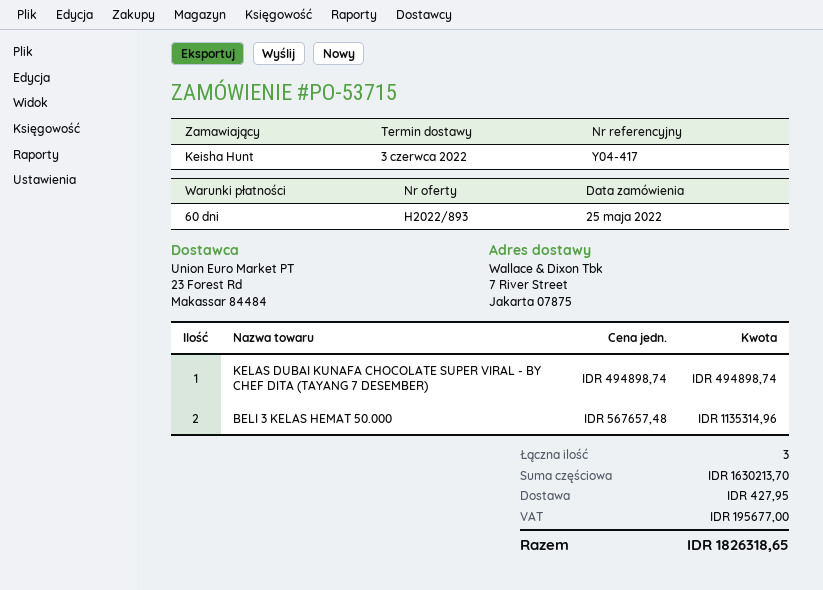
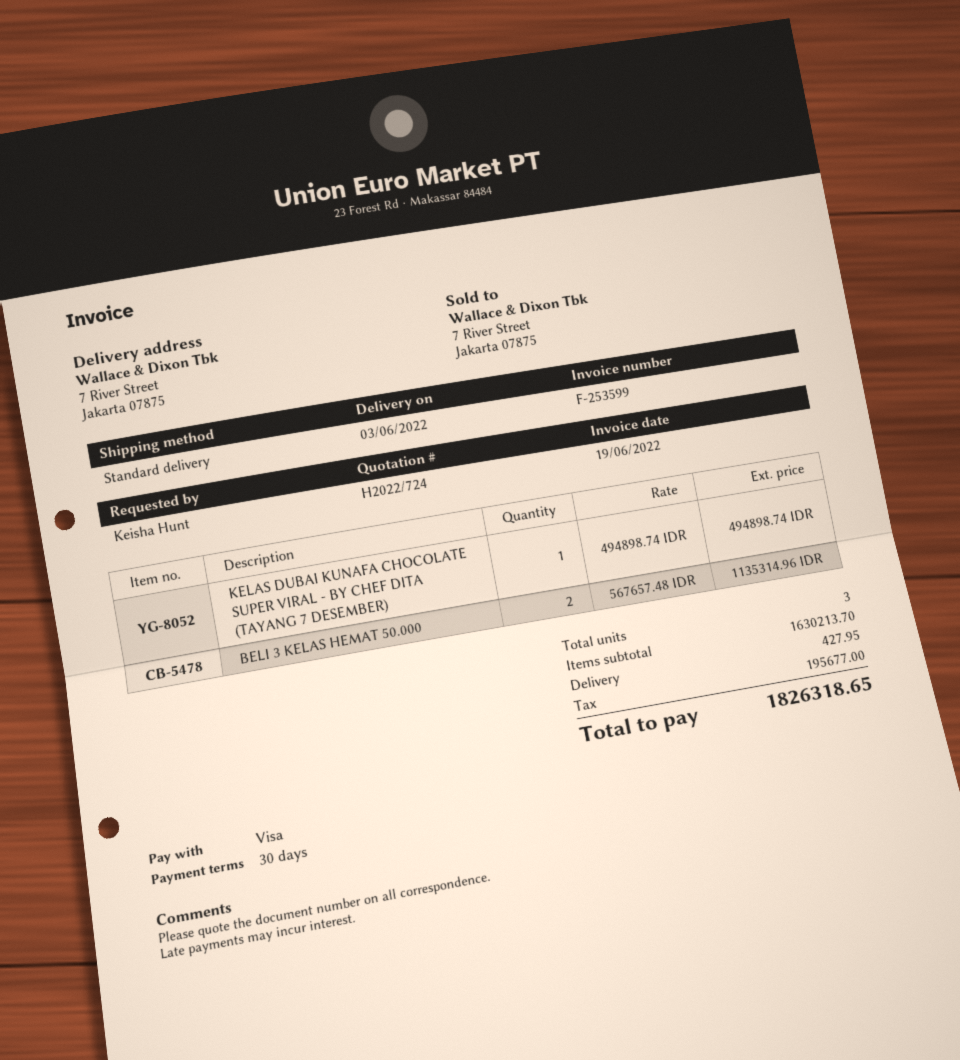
quote number: H2022/893 -> H2022/724
payment terms: 60 days -> 30 days

